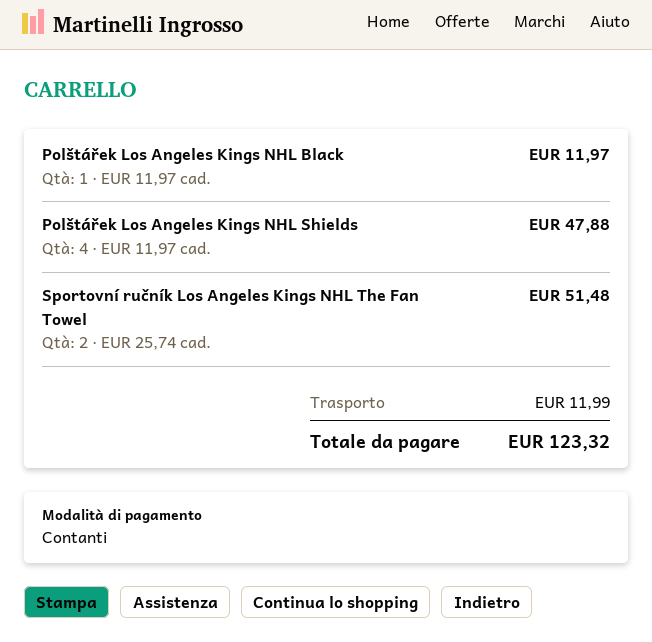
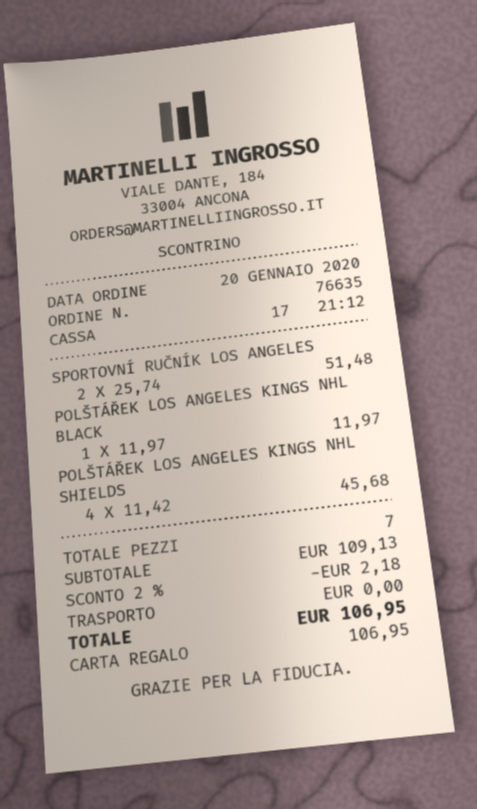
payment method: cash -> gift card
Polštářek Los Angeles Kings NHL Shields: 4 x 11.97 = 47.88 -> 4 x 11.42 = 45.68
discount: none -> 2% = 2.18
shipping: 11.99 -> 0.00
total: 123.32 -> 106.95

